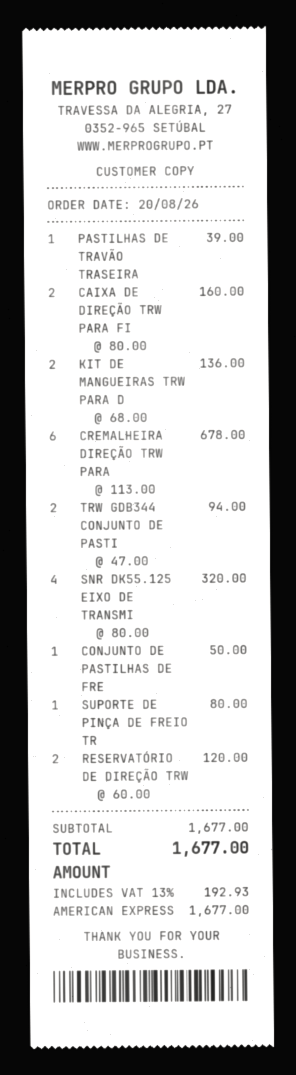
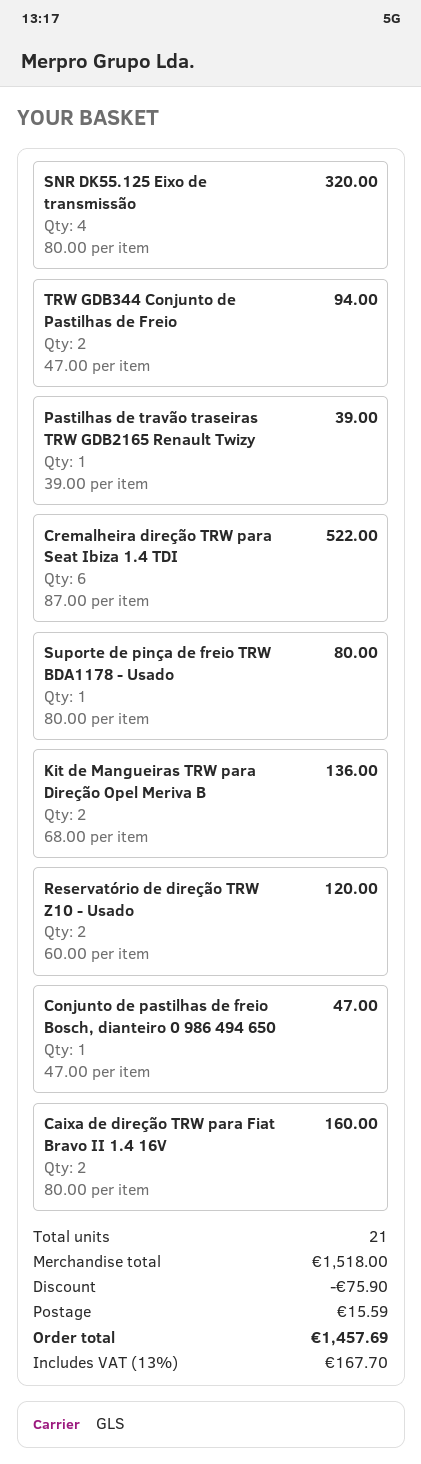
CREMALHEIRA DIREÇÃO TRW PARA: 6 x 113.00 = 678.00 -> 6 x 87.00 = 522.00
CONJUNTO DE PASTILHAS DE FRE: 1 x 50.00 = 50.00 -> 1 x 47.00 = 47.00
subtotal: 1677.00 -> 1518.00
discount: none -> 75.90
shipping: none -> 15.59
tax: 13% = 192.93 -> 13% = 167.70
total: 1677.00 -> 1457.69

